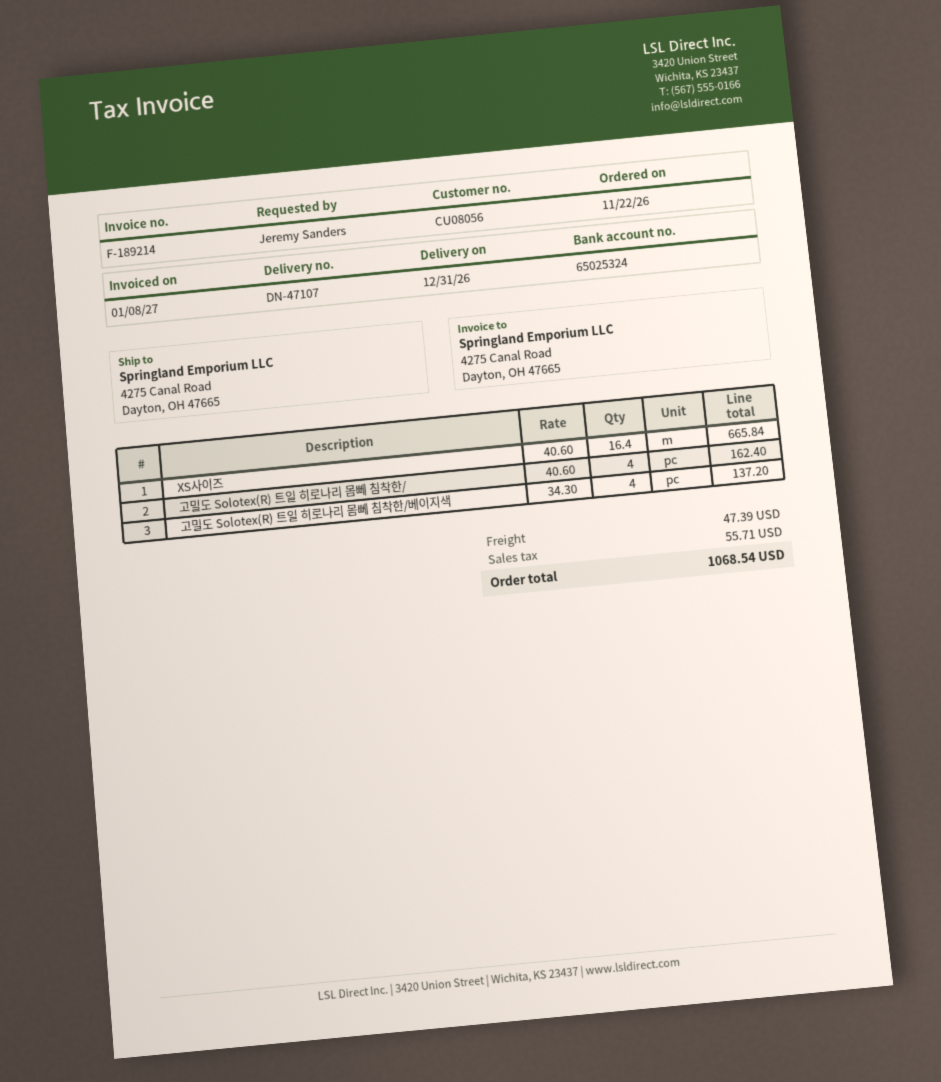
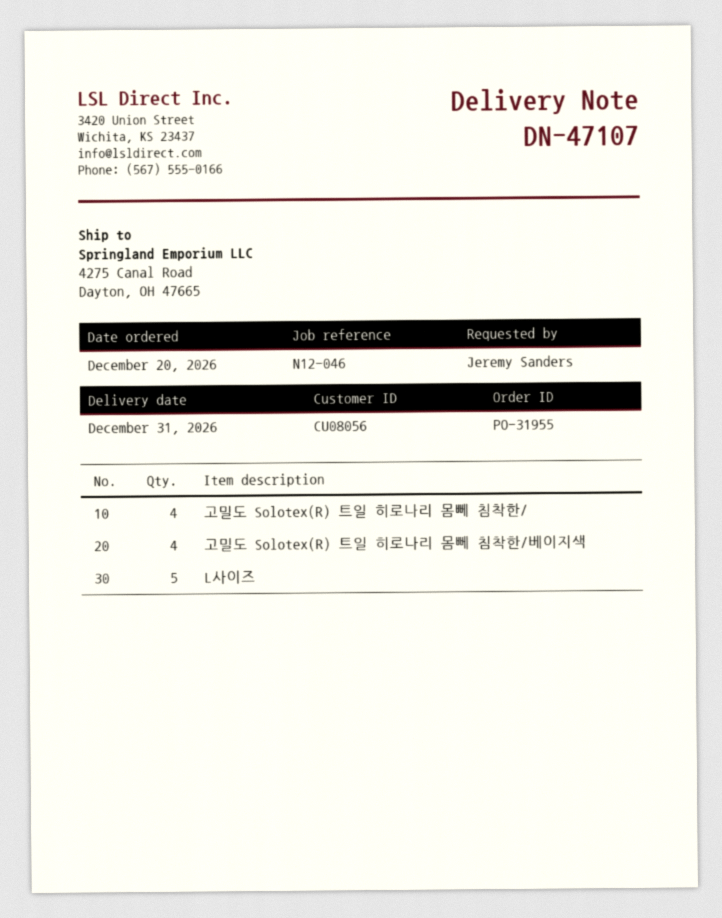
order date: 2026-11-22 -> 2026-12-20
XS사이즈: 16.4 -> none
L사이즈: none -> 5

